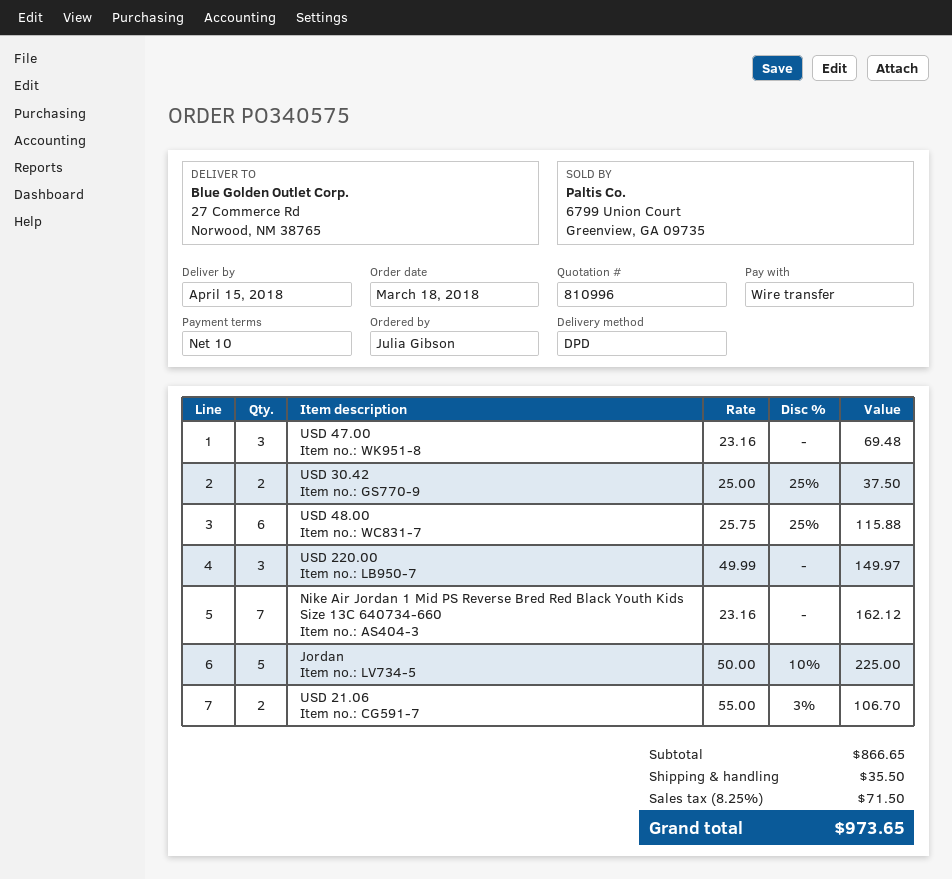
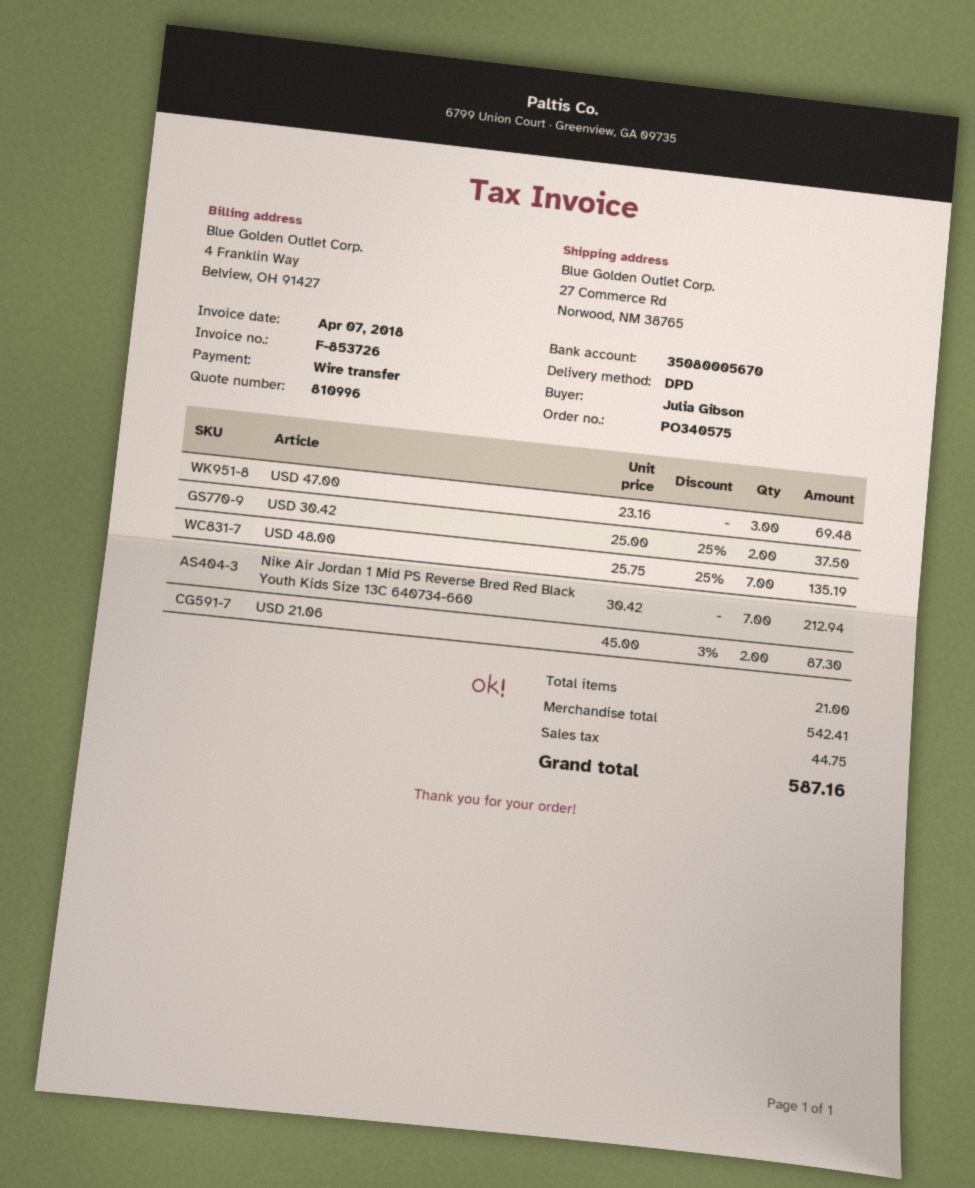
USD 48.00: 6 x 25.75 - 25% = 115.88 -> 7 x 25.75 - 25% = 135.19
USD 220.00: 3 x 49.99 = 149.97 -> none
Nike Air Jordan 1 Mid PS Reverse Bred Red Black Youth Kids Size 13C 640734-660: 7 x 23.16 = 162.12 -> 7 x 30.42 = 212.94
Jordan: 5 x 50.00 - 10% = 225.00 -> none
USD 21.06: 2 x 55.00 - 3% = 106.70 -> 2 x 45.00 - 3% = 87.30
subtotal: 866.65 -> 542.41
shipping: 35.50 -> none
tax: 71.50 -> 44.75
total: 973.65 -> 587.16

